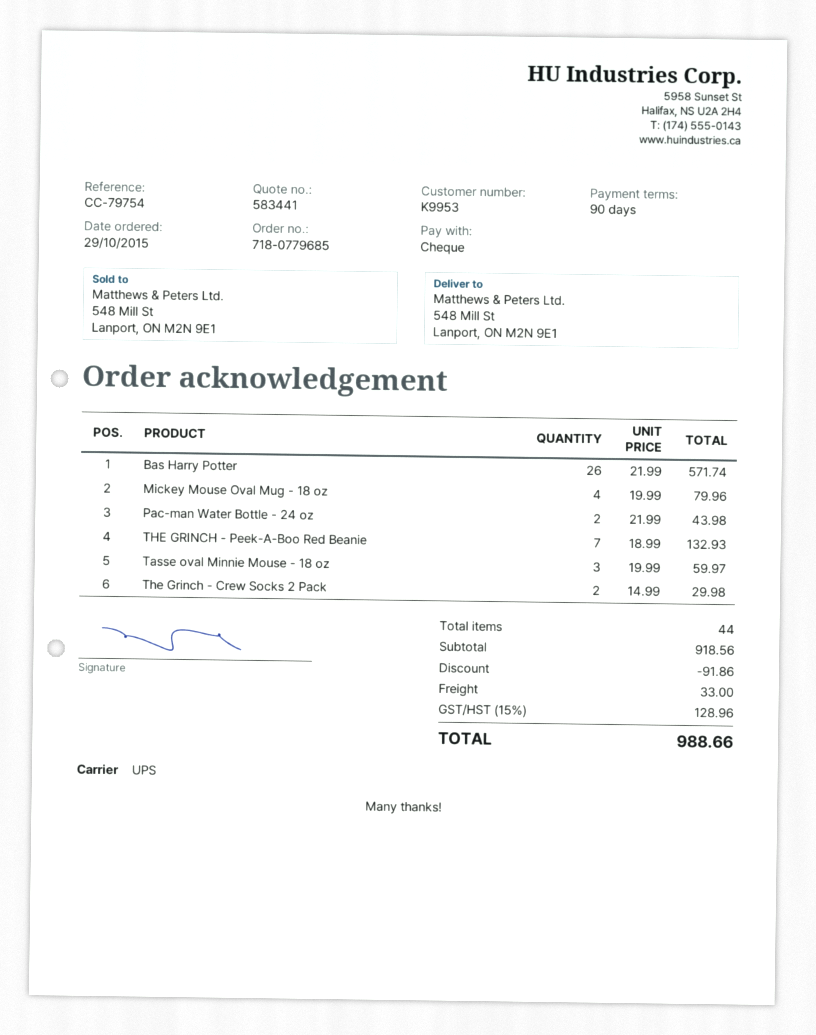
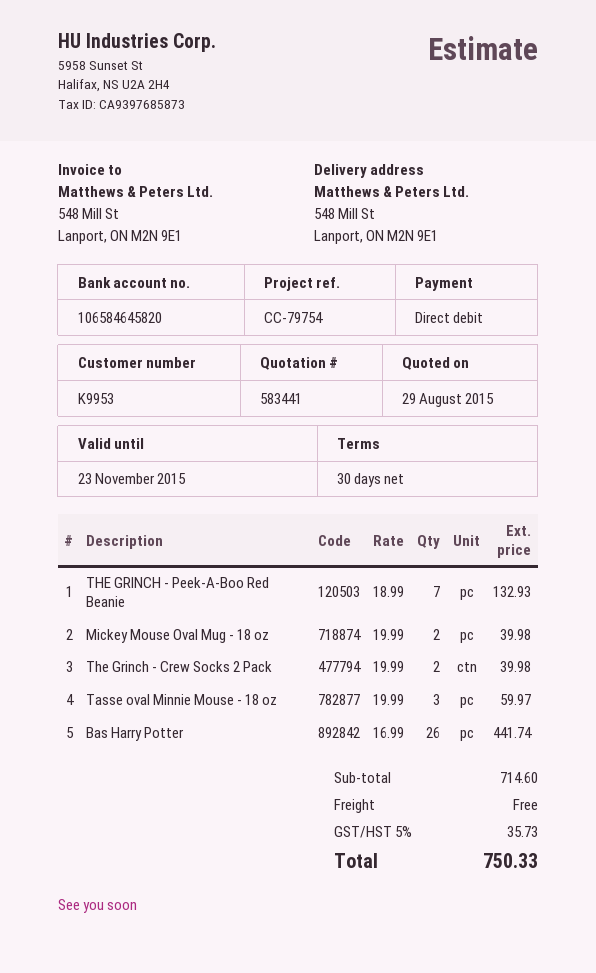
payment terms: 90 days -> 30 days
payment method: cheque -> direct debit
Bas Harry Potter: 26 x 21.99 = 571.74 -> 26 x 16.99 = 441.74
Mickey Mouse Oval Mug - 18 oz: 4 x 19.99 = 79.96 -> 2 x 19.99 = 39.98
Pac-man Water Bottle - 24 oz: 2 x 21.99 = 43.98 -> none
The Grinch - Crew Socks 2 Pack: 2 x 14.99 = 29.98 -> 2 x 19.99 = 39.98
subtotal: 918.56 -> 714.60
discount: 91.86 -> none
shipping: 33.00 -> 0.00
tax: 15% = 128.96 -> 5% = 35.73
total: 988.66 -> 750.33

